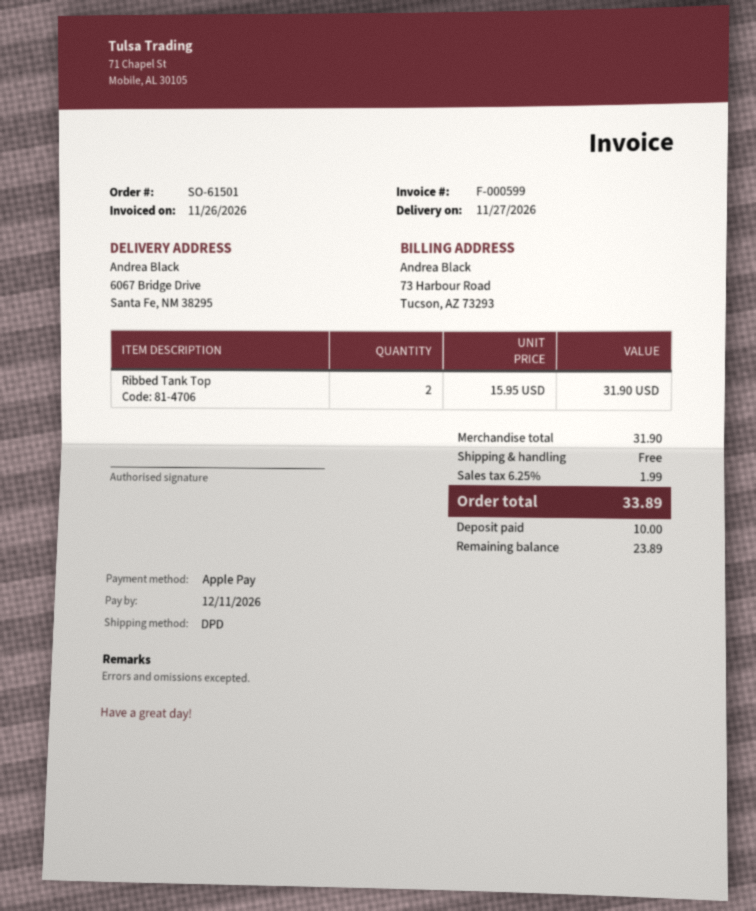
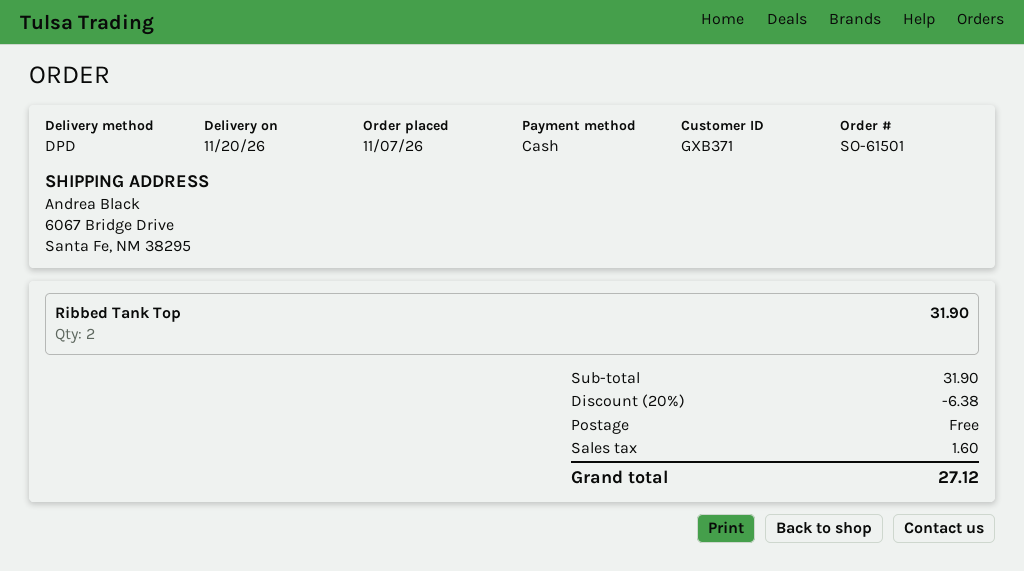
delivery date: 2026-11-27 -> 2026-11-20
payment method: Apple Pay -> cash
discount: none -> 20% = 6.38
tax: 1.99 -> 1.60
total: 33.89 -> 27.12

